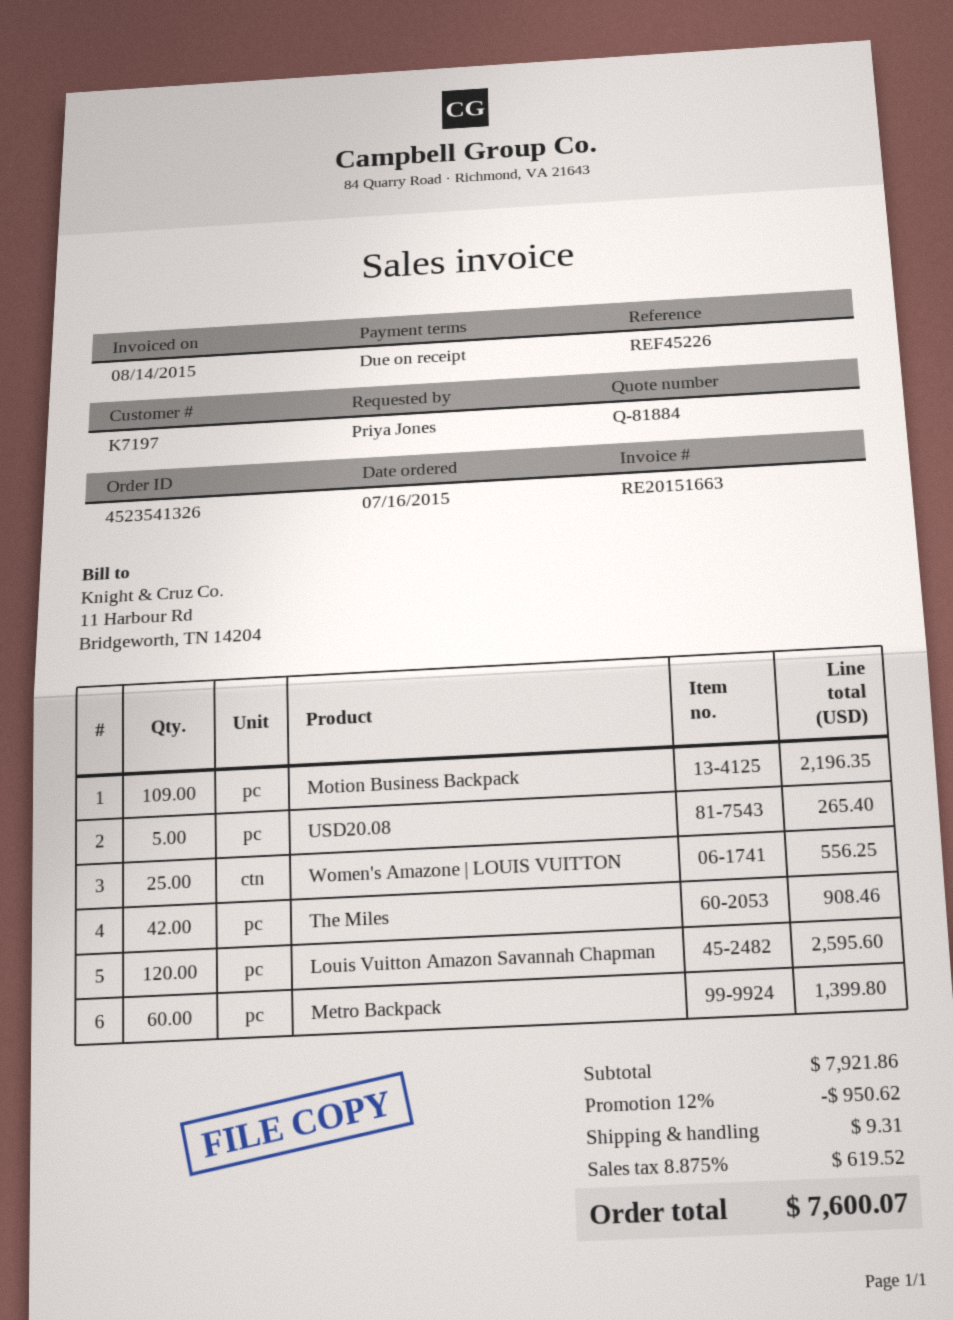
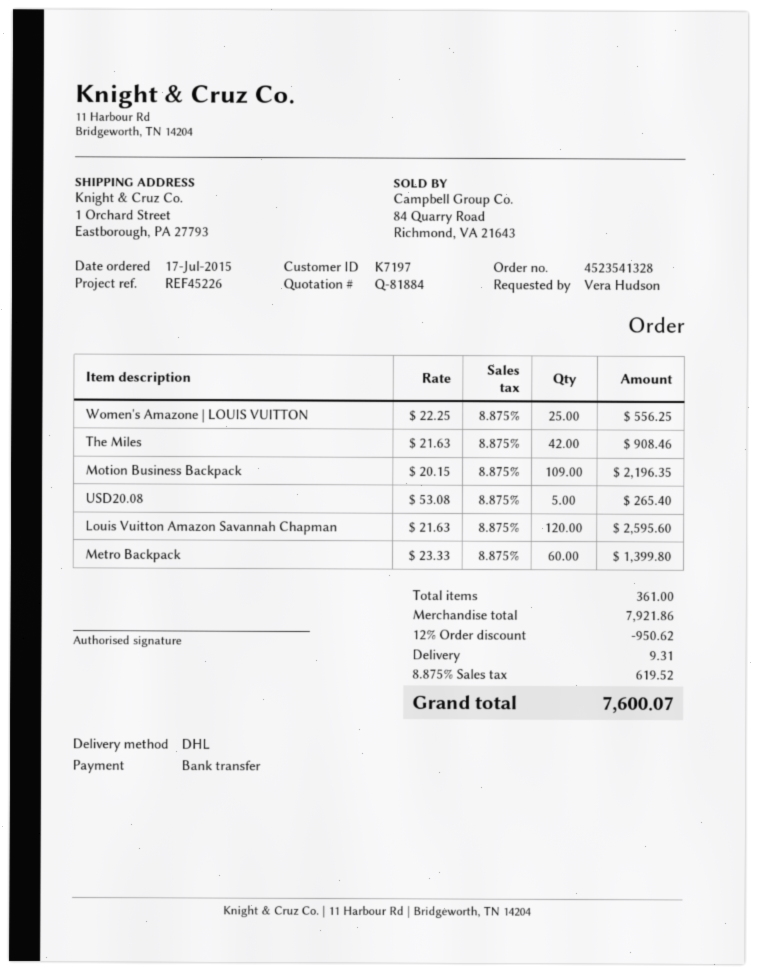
order number: 4523541326 -> 4523541328
order date: 2015-07-16 -> 2015-07-17
ordered by: Priya Jones -> Vera Hudson

